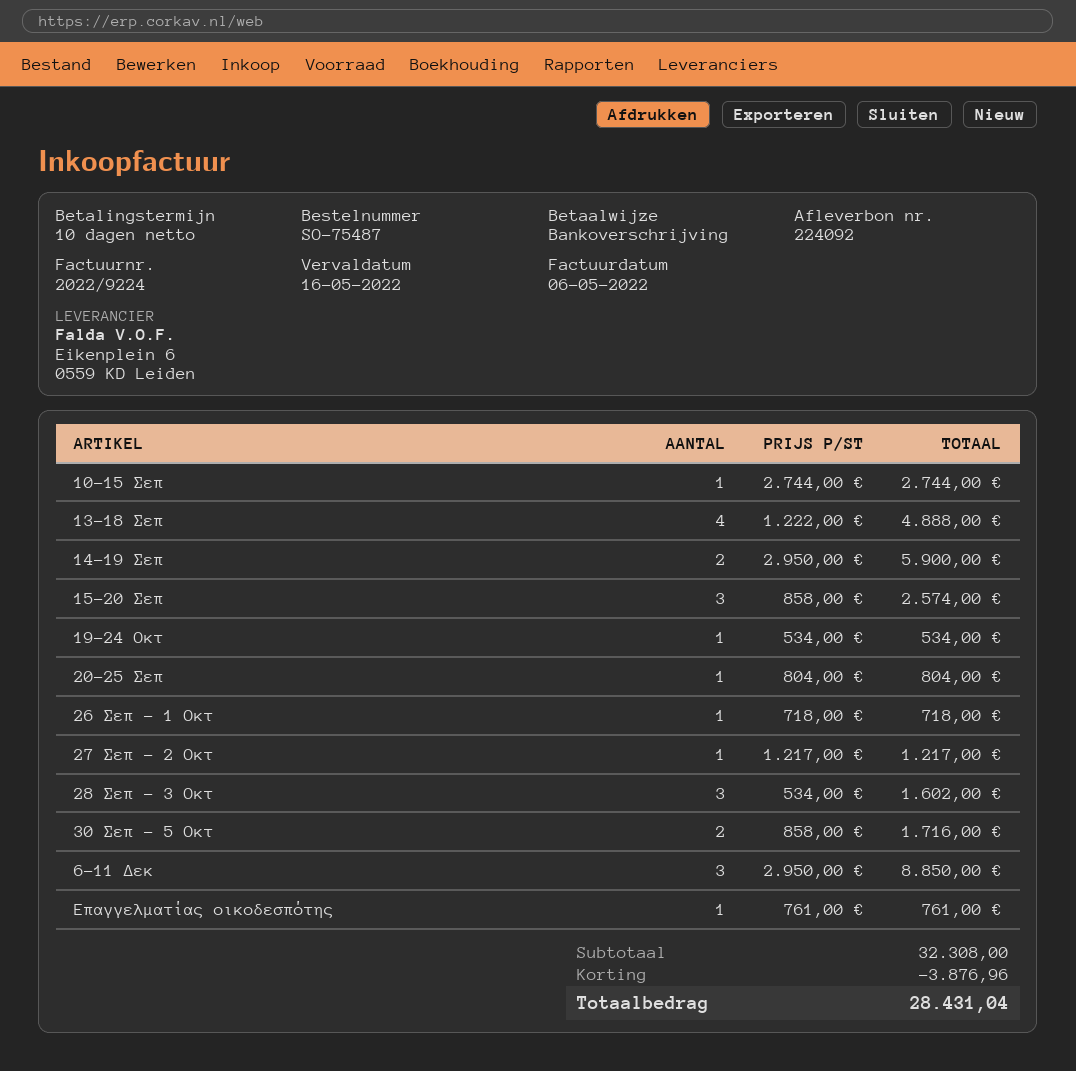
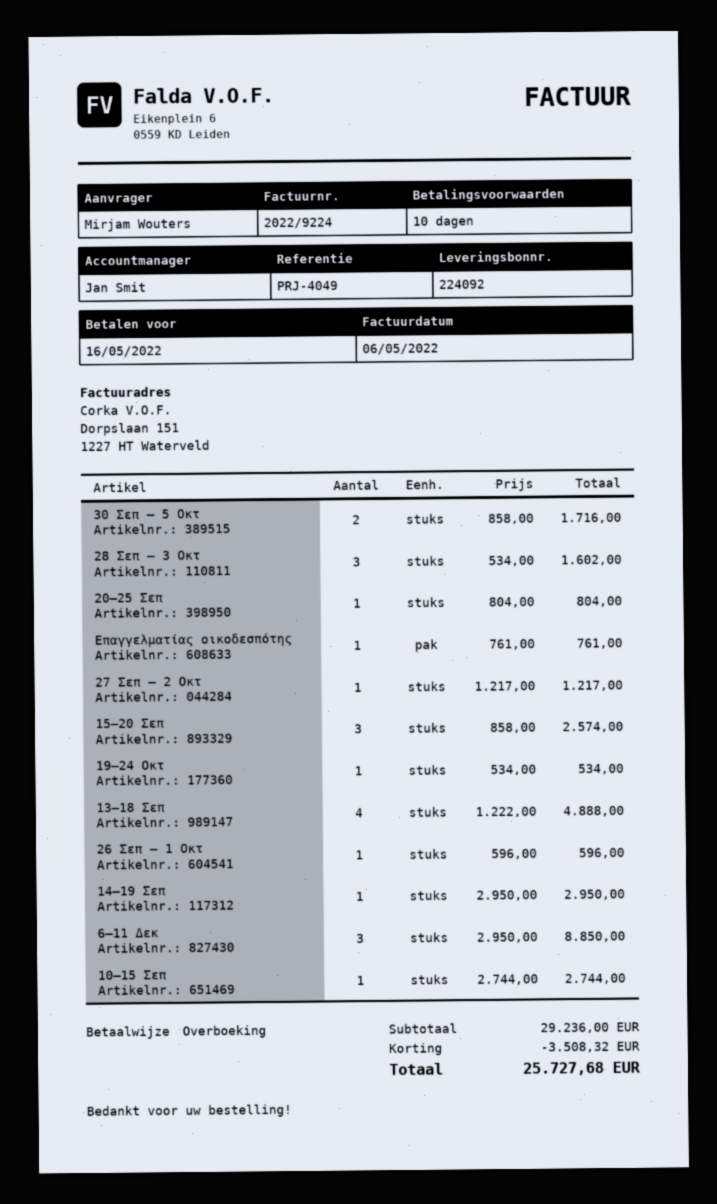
14–19 Σεπ: 2 x 2950.00 = 5900.00 -> 1 x 2950.00 = 2950.00
26 Σεπ – 1 Οκτ: 1 x 718.00 = 718.00 -> 1 x 596.00 = 596.00
subtotal: 32308.00 -> 29236.00
discount: 3876.96 -> 3508.32
total: 28431.04 -> 25727.68

